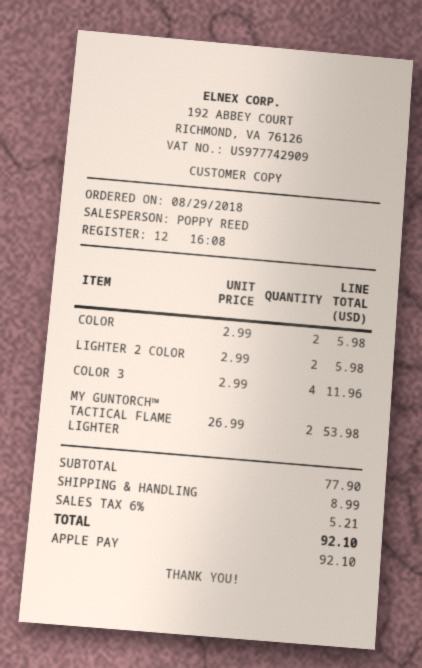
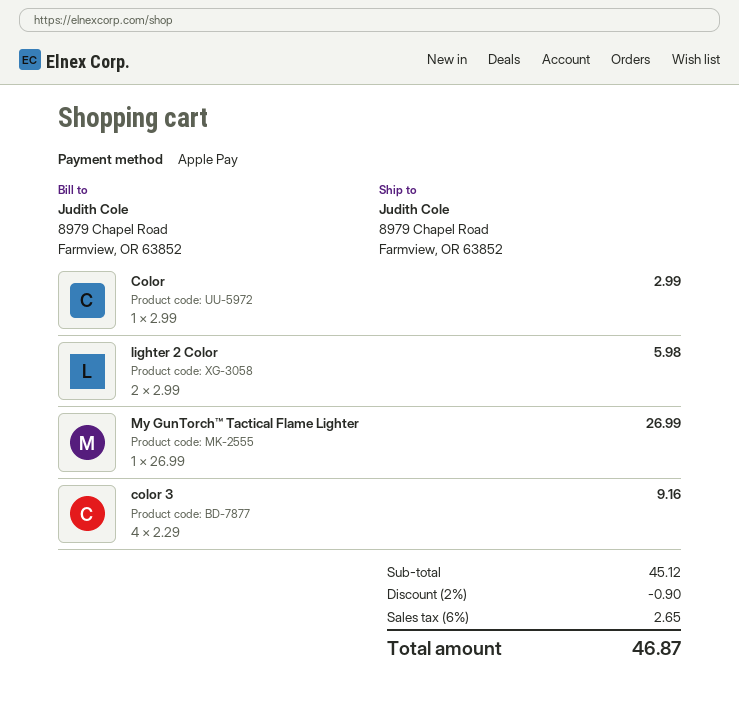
COLOR: 2 x 2.99 = 5.98 -> 1 x 2.99 = 2.99
COLOR 3: 4 x 2.99 = 11.96 -> 4 x 2.29 = 9.16
MY GUNTORCH™ TACTICAL FLAME LIGHTER: 2 x 26.99 = 53.98 -> 1 x 26.99 = 26.99
subtotal: 77.90 -> 45.12
discount: none -> 2% = 0.90
shipping: 8.99 -> none
tax: 6% = 5.21 -> 6% = 2.65
total: 92.10 -> 46.87

